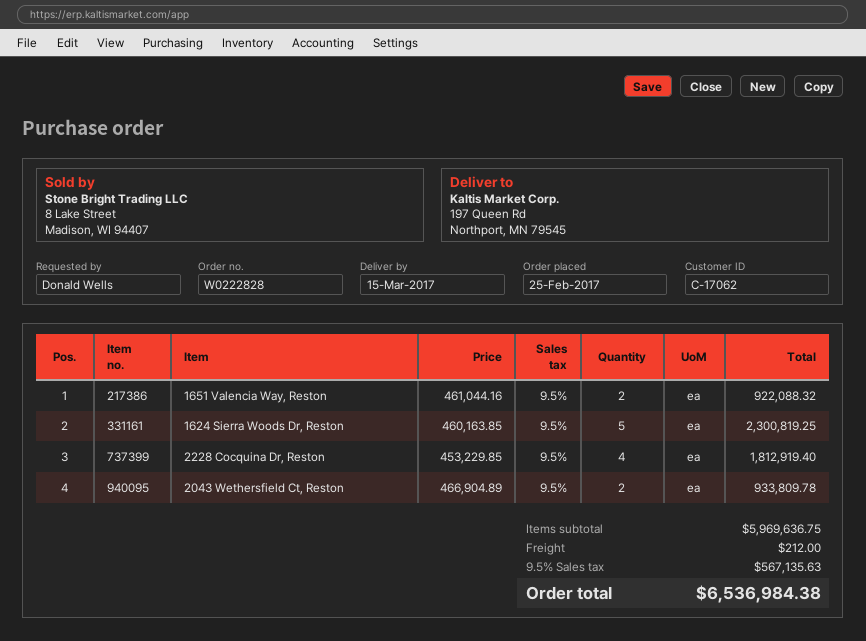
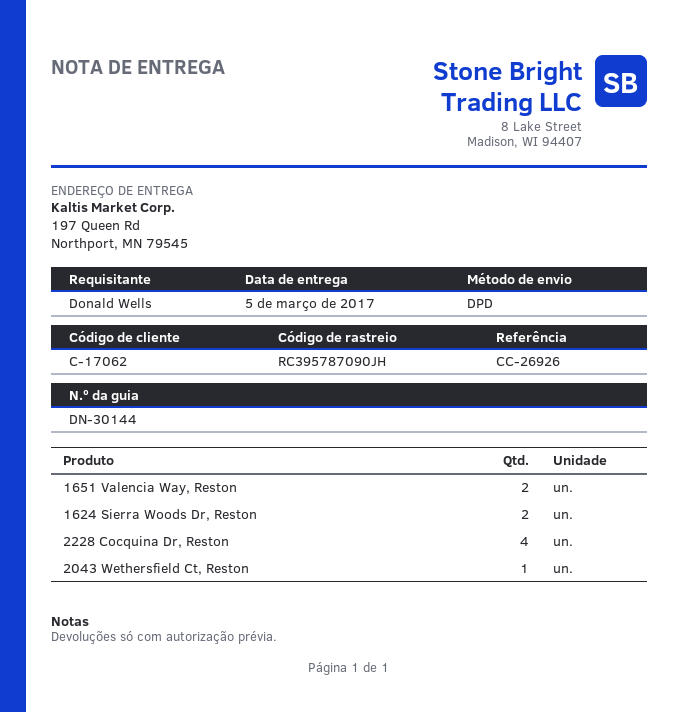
delivery date: 2017-03-15 -> 2017-03-05
1624 Sierra Woods Dr, Reston: 5 -> 2
2043 Wethersfield Ct, Reston: 2 -> 1

